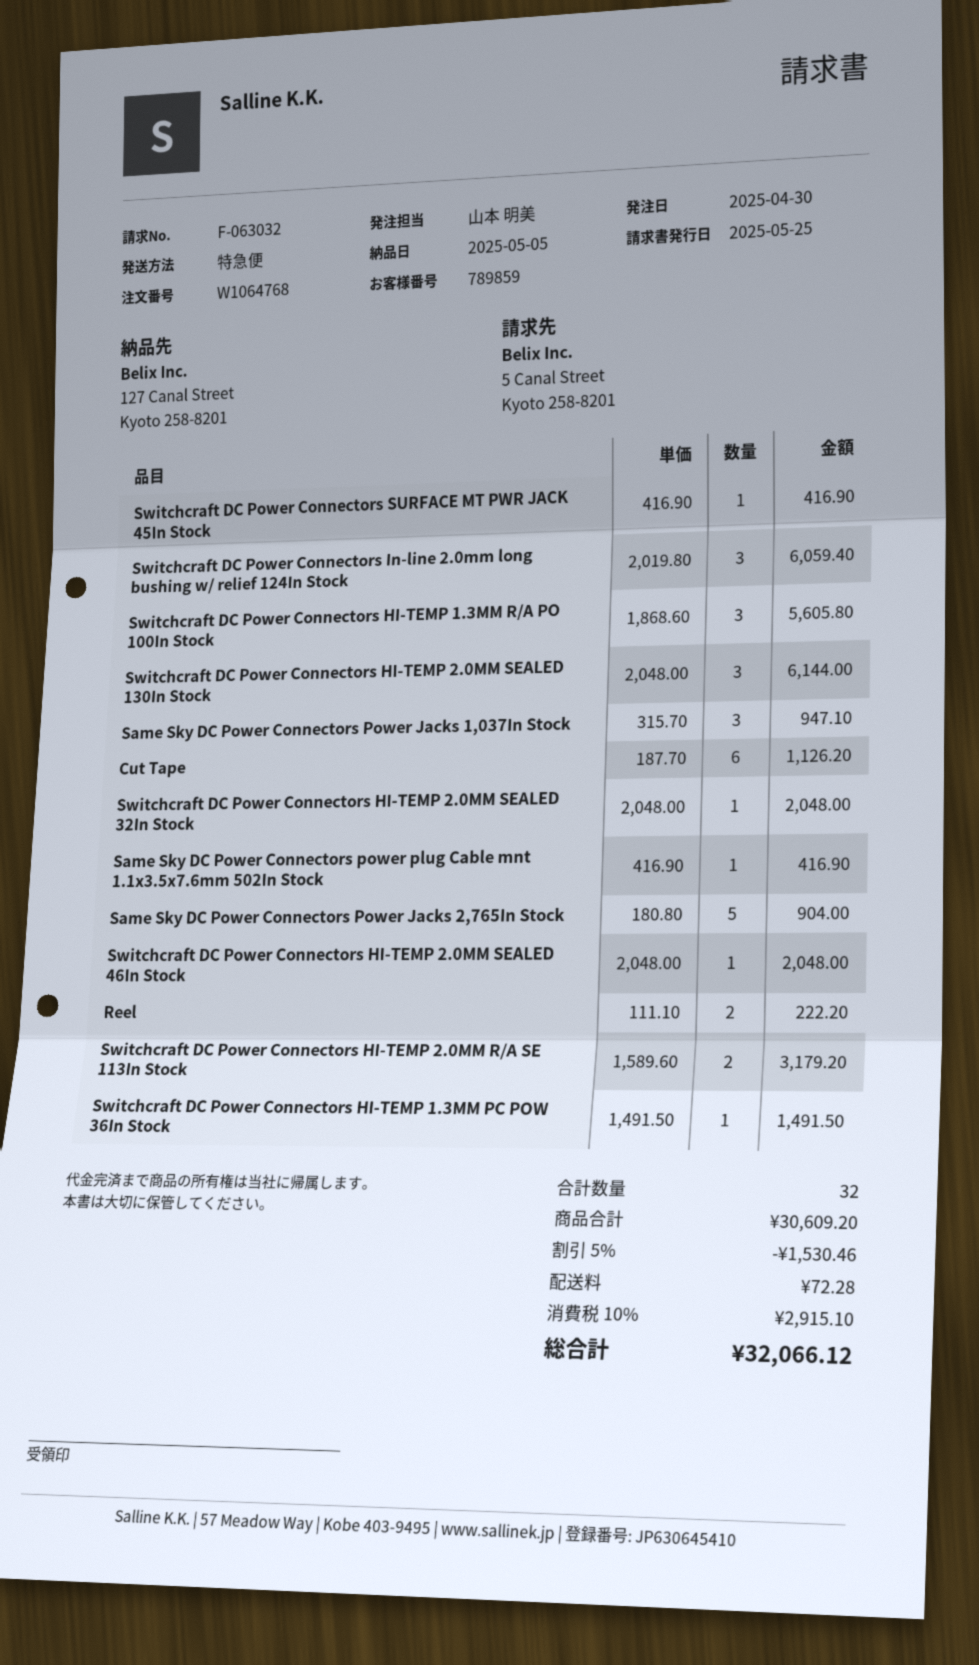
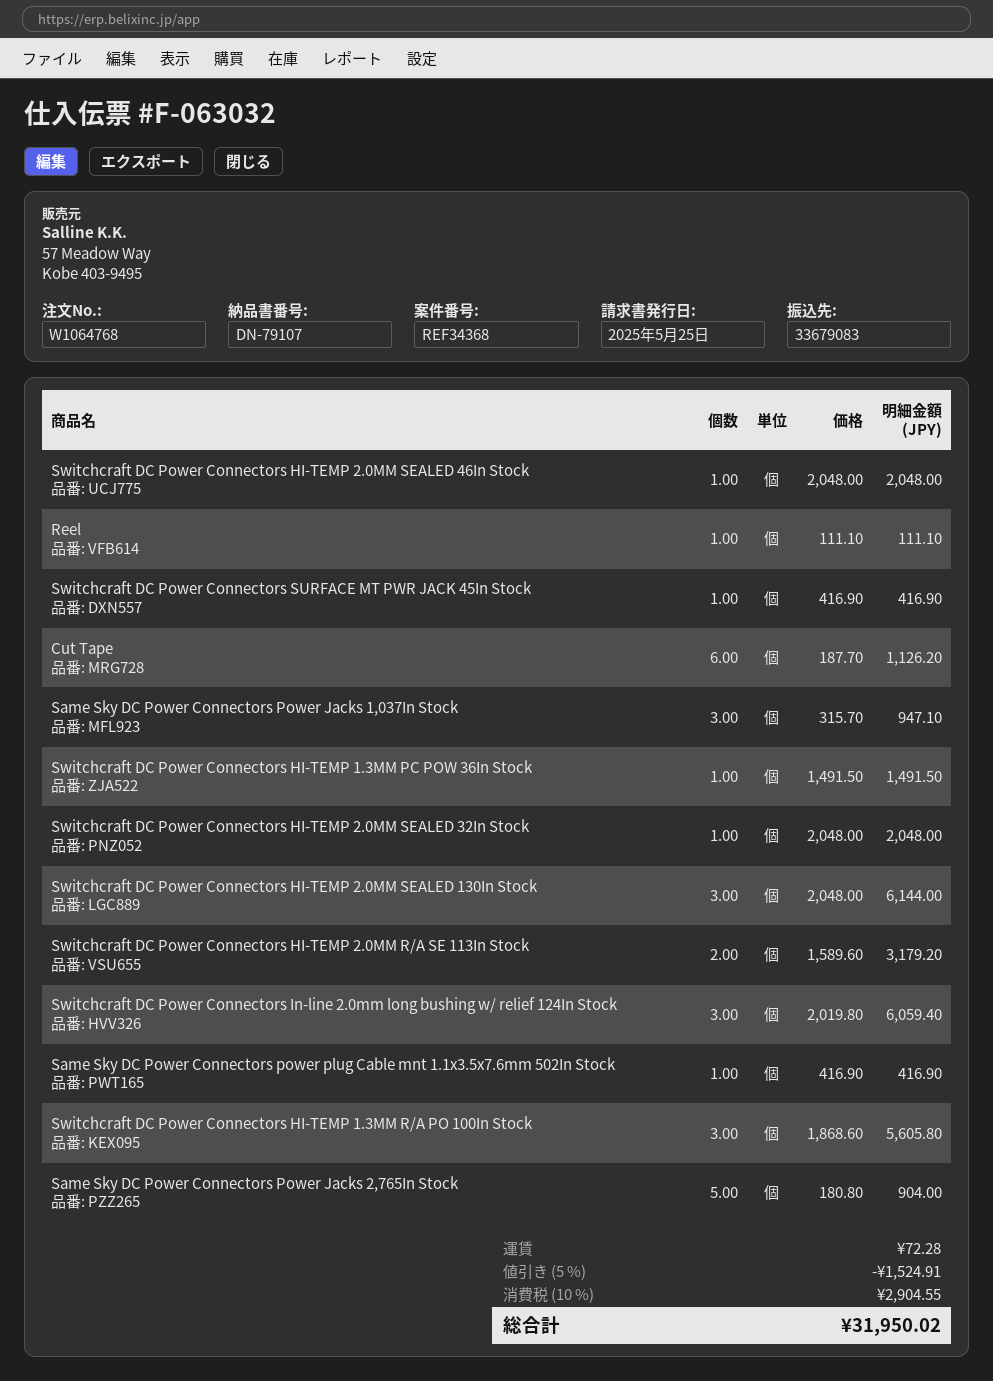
Reel: 2 x 111.10 = 222.20 -> 1 x 111.10 = 111.10
discount: 5% = 1530.46 -> 5% = 1524.91
tax: 10% = 2915.10 -> 10% = 2904.55
total: 32066.12 -> 31950.02

